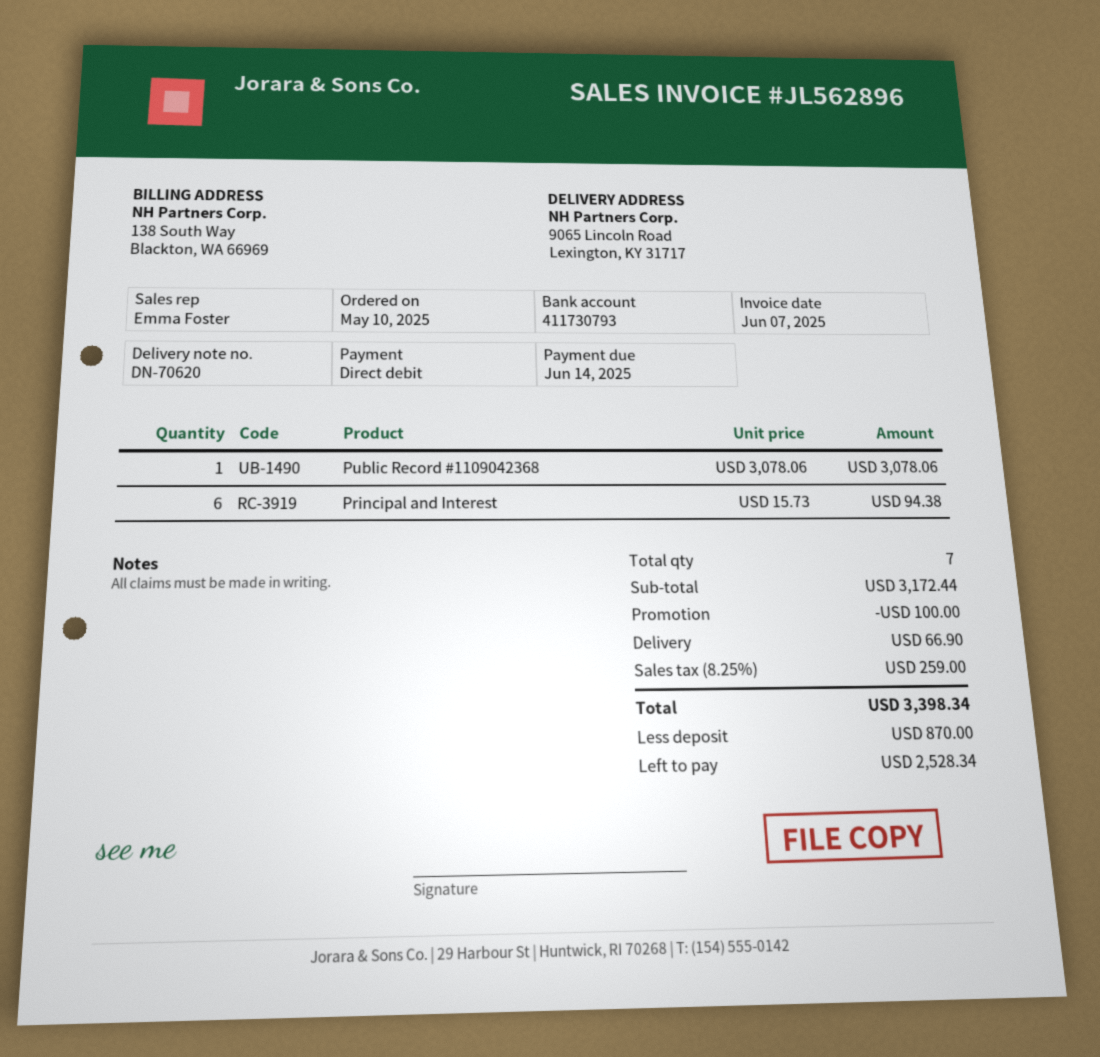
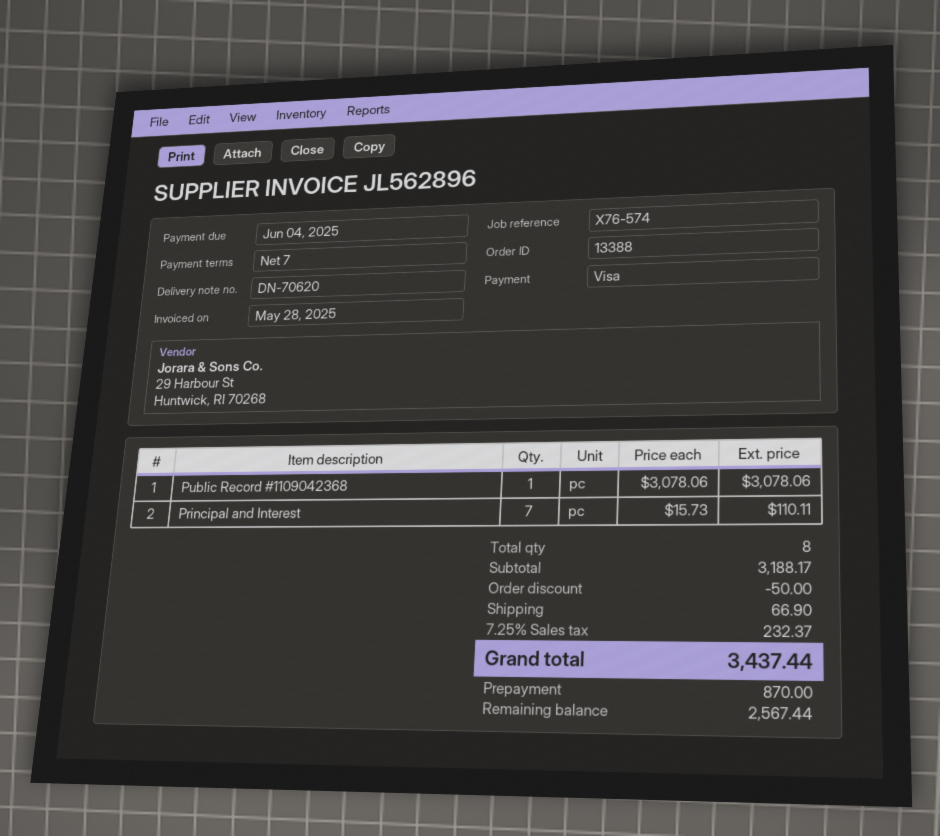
invoice date: 2025-06-07 -> 2025-05-28
due date: 2025-06-14 -> 2025-06-04
payment method: direct debit -> Visa
Principal and Interest: 6 x 15.73 = 94.38 -> 7 x 15.73 = 110.11
total quantity: 7 -> 8
subtotal: 3172.44 -> 3188.17
discount: 100.00 -> 50.00
tax: 8.25% = 259.00 -> 7.25% = 232.37
total: 3398.34 -> 3437.44
balance: 2528.34 -> 2567.44

